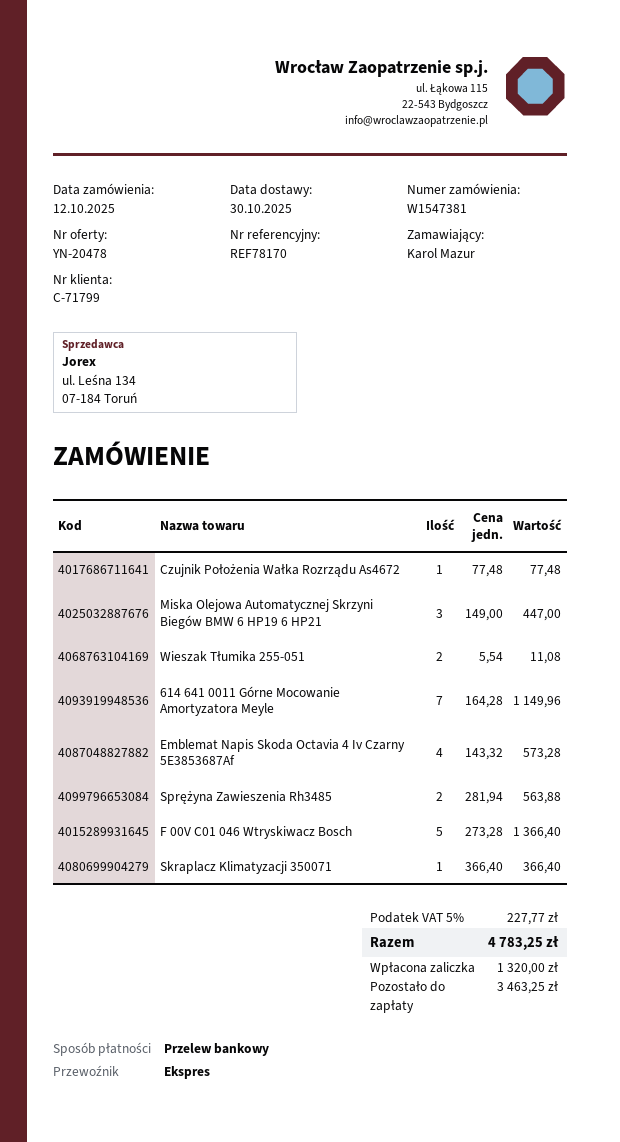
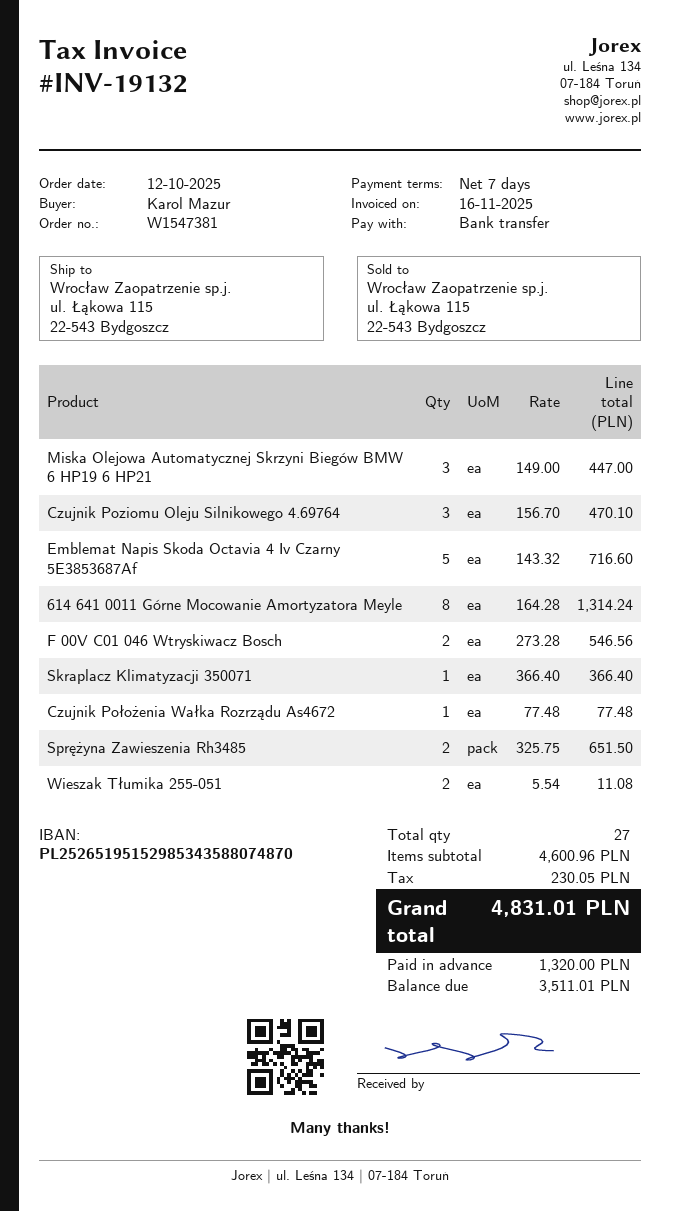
614 641 0011 Górne Mocowanie Amortyzatora Meyle: 7 x 164.28 = 1149.96 -> 8 x 164.28 = 1314.24
Emblemat Napis Skoda Octavia 4 Iv Czarny 5E3853687Af: 4 x 143.32 = 573.28 -> 5 x 143.32 = 716.60
Sprężyna Zawieszenia Rh3485: 2 x 281.94 = 563.88 -> 2 x 325.75 = 651.50
F 00V C01 046 Wtryskiwacz Bosch: 5 x 273.28 = 1366.40 -> 2 x 273.28 = 546.56
Czujnik Poziomu Oleju Silnikowego 4.69764: none -> 3 x 156.70 = 470.10
tax: 227.77 -> 230.05
total: 4783.25 -> 4831.01
balance: 3463.25 -> 3511.01

